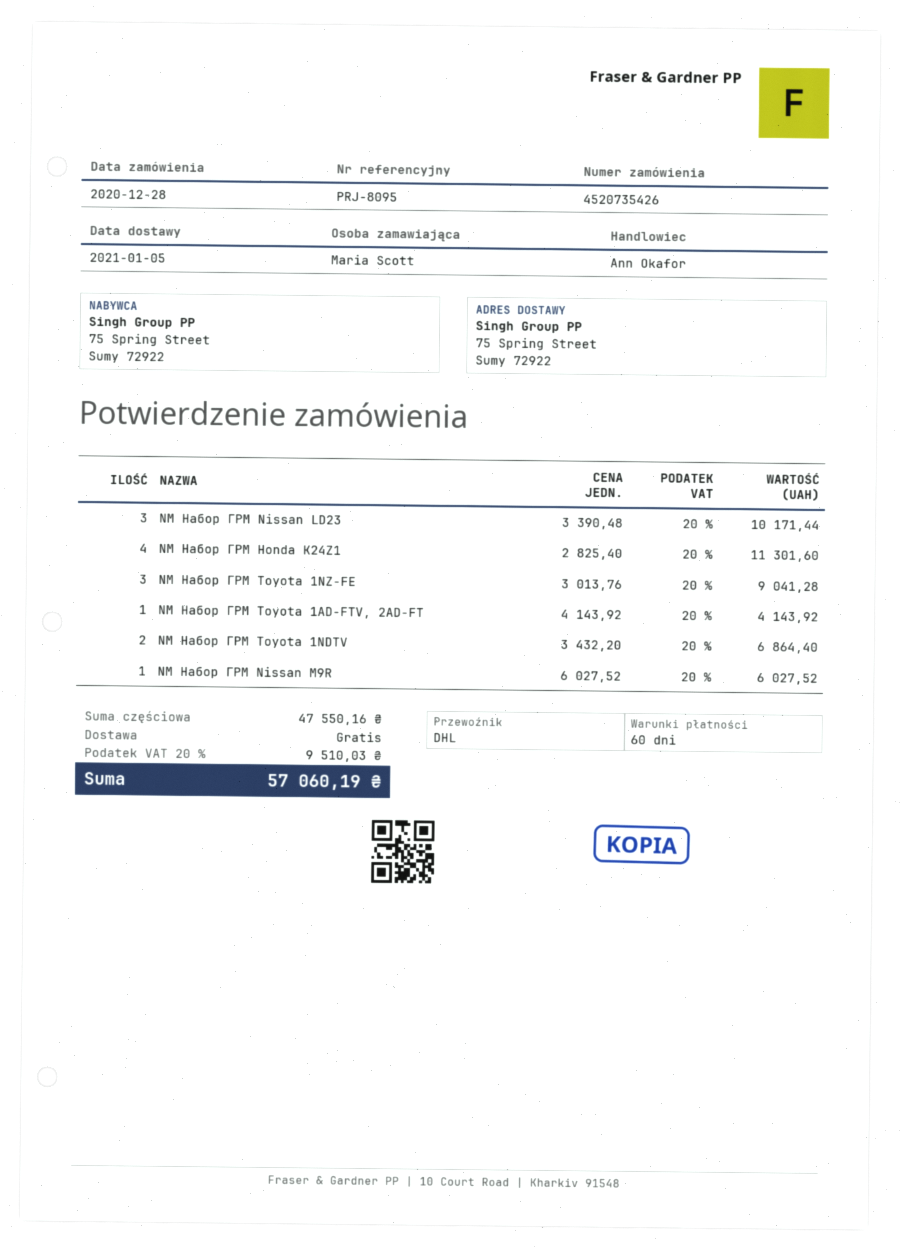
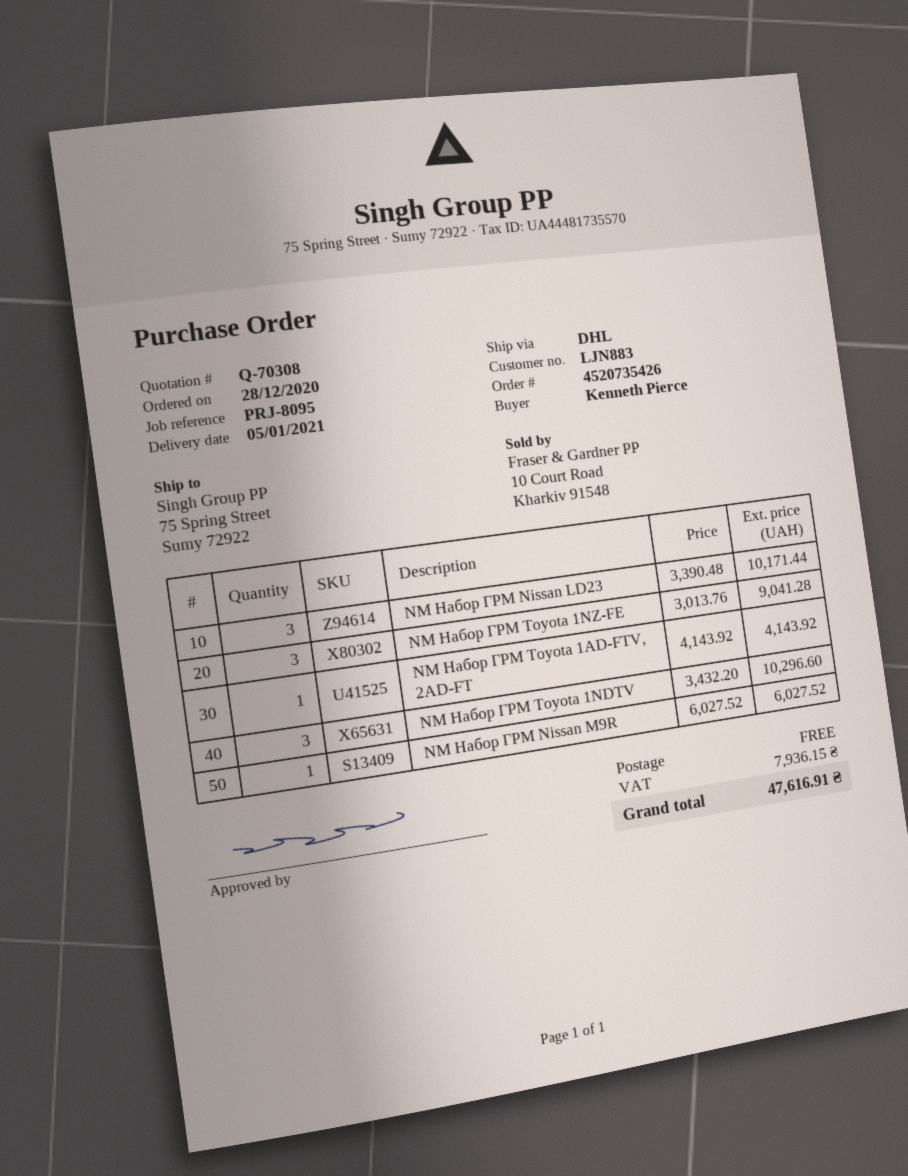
ordered by: Maria Scott -> Kenneth Pierce
NM Набор ГРМ Honda K24Z1: 4 x 2825.40 = 11301.60 -> none
NM Набор ГРМ Toyota 1NDTV: 2 x 3432.20 = 6864.40 -> 3 x 3432.20 = 10296.60
tax: 9510.03 -> 7936.15
total: 57060.19 -> 47616.91

